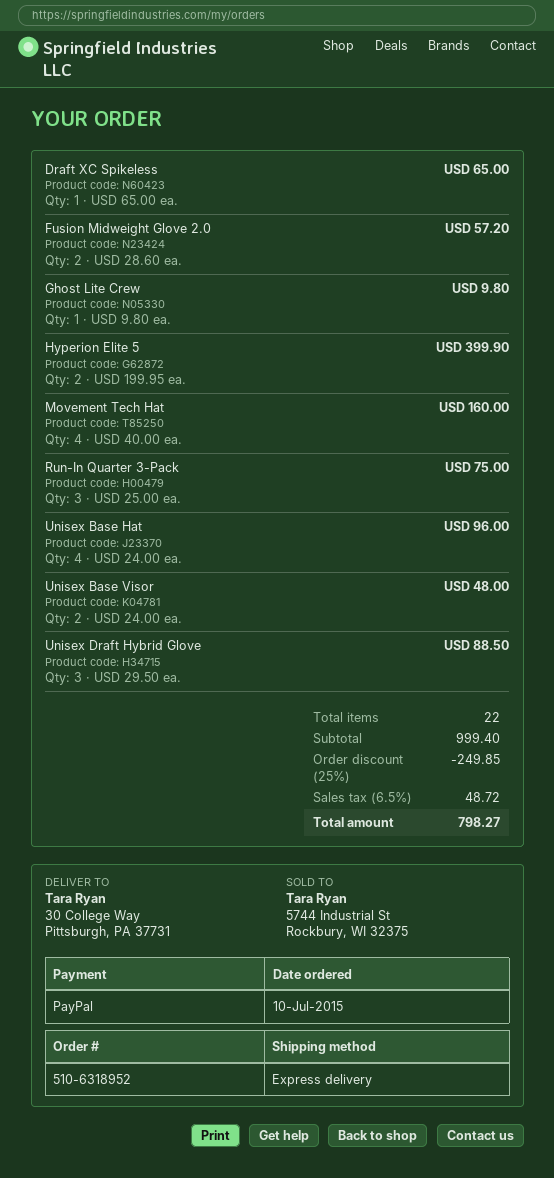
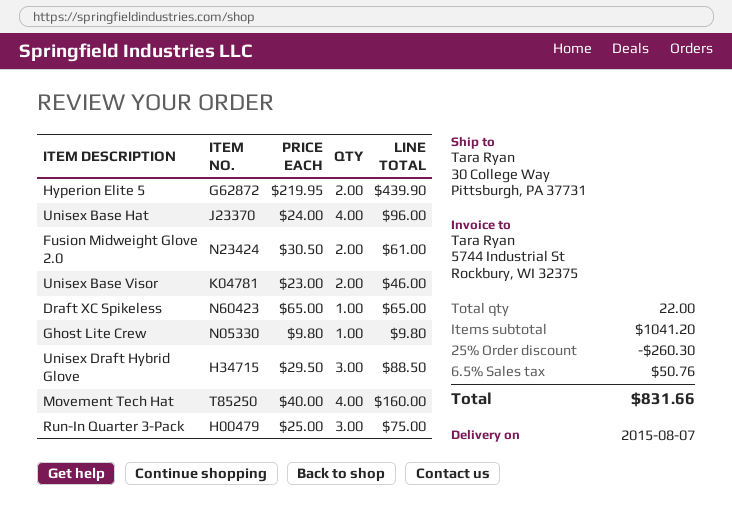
Fusion Midweight Glove 2.0: 2 x 28.60 = 57.20 -> 2 x 30.50 = 61.00
Hyperion Elite 5: 2 x 199.95 = 399.90 -> 2 x 219.95 = 439.90
Unisex Base Visor: 2 x 24.00 = 48.00 -> 2 x 23.00 = 46.00
subtotal: 999.40 -> 1041.20
discount: 25% = 249.85 -> 25% = 260.30
tax: 6.5% = 48.72 -> 6.5% = 50.76
total: 798.27 -> 831.66

